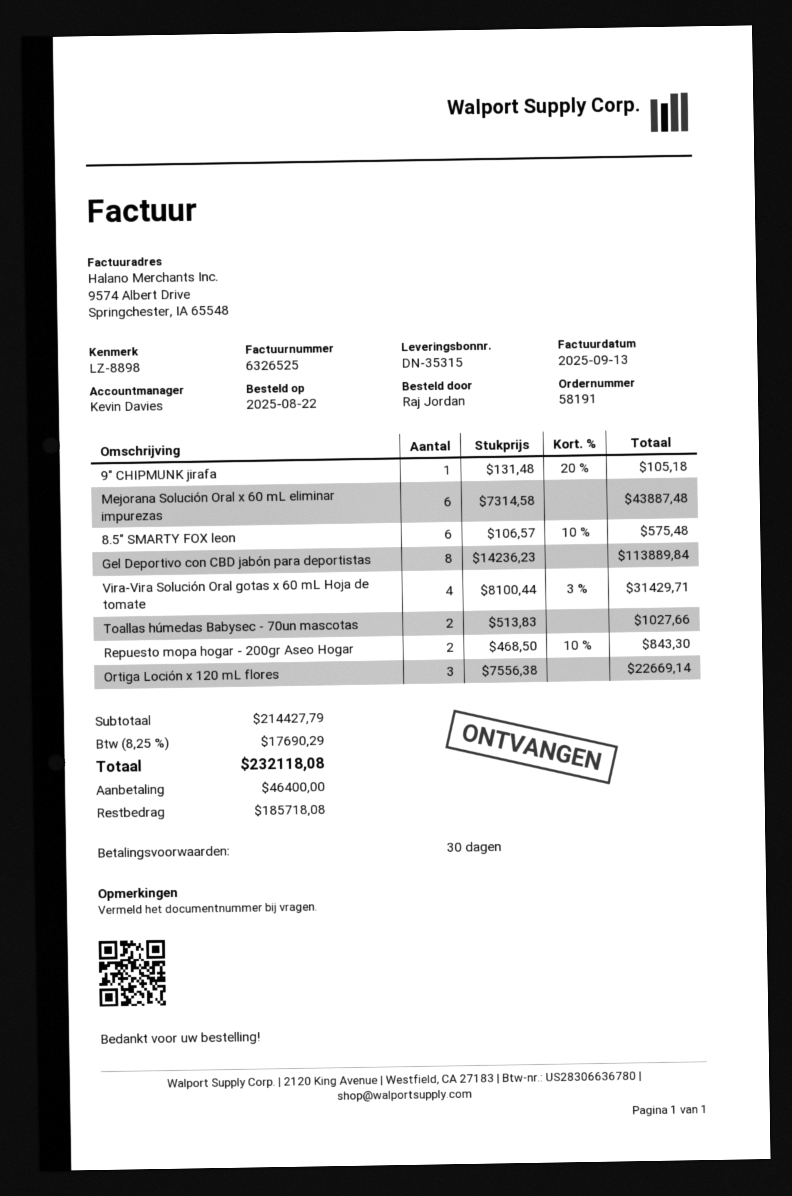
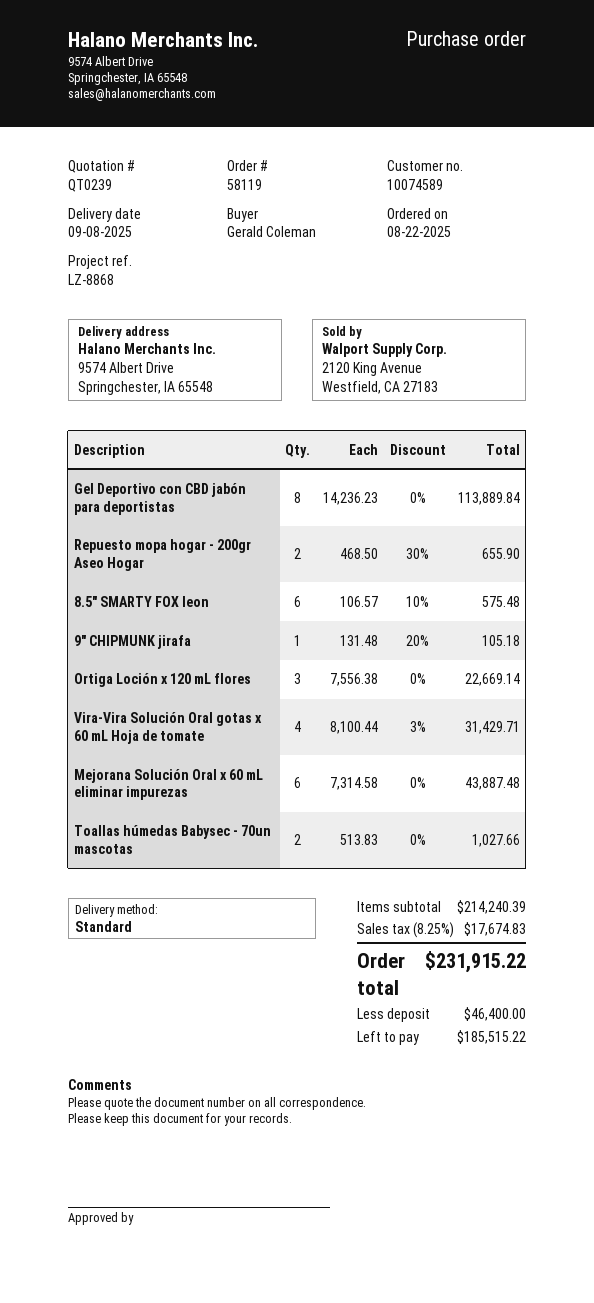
order number: 58191 -> 58119
reference: LZ-8898 -> LZ-8868
ordered by: Raj Jordan -> Gerald Coleman
Repuesto mopa hogar - 200gr Aseo Hogar: 2 x 468.50 - 10% = 843.30 -> 2 x 468.50 - 30% = 655.90
subtotal: 214427.79 -> 214240.39
tax: 8.25% = 17690.29 -> 8.25% = 17674.83
total: 232118.08 -> 231915.22
balance: 185718.08 -> 185515.22

